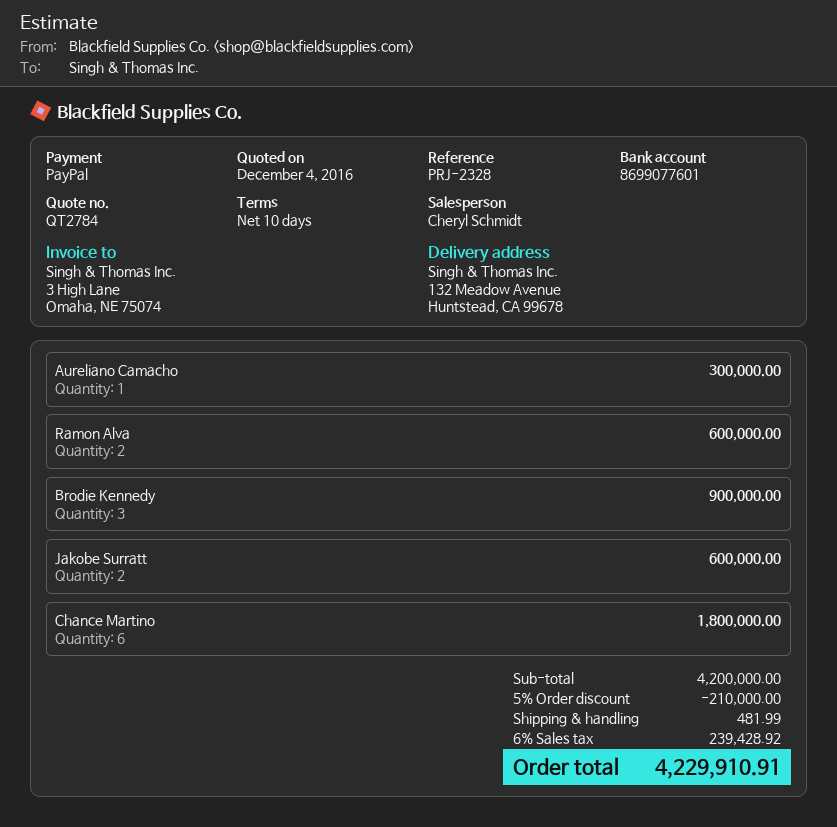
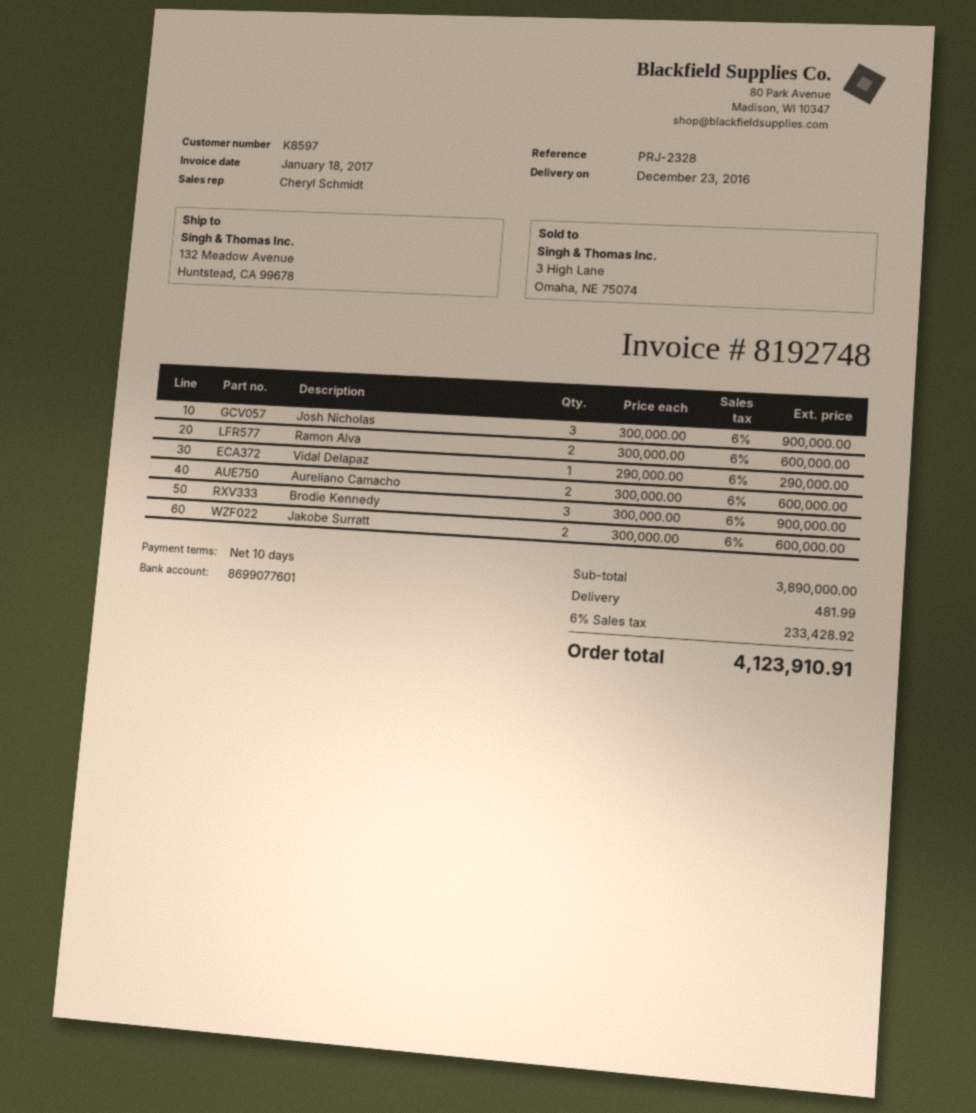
Aureliano Camacho: 1 for 300000.00 -> 2 for 600000.00
Chance Martino: 6 for 1800000.00 -> none
Josh Nicholas: none -> 3 for 900000.00
Vidal Delapaz: none -> 1 for 290000.00
subtotal: 4200000.00 -> 3890000.00
discount: 5% = 210000.00 -> none
tax: 6% = 239428.92 -> 6% = 233428.92
total: 4229910.91 -> 4123910.91

